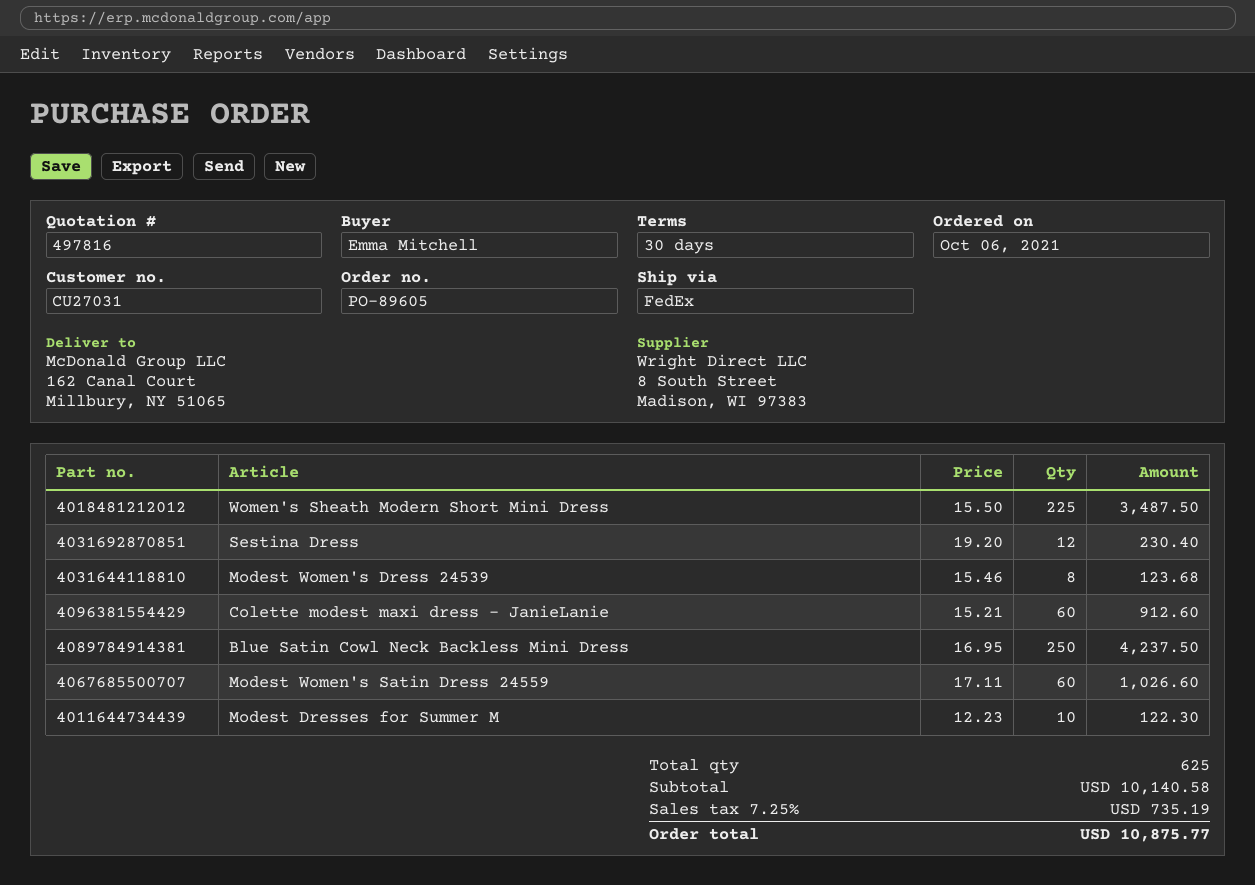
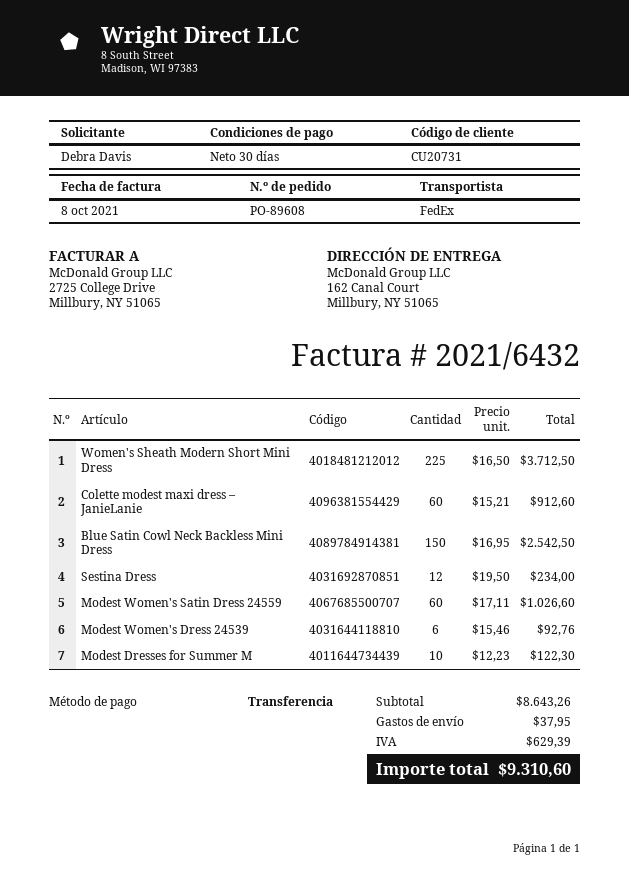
order number: PO-89605 -> PO-89608
customer number: CU27031 -> CU20731
ordered by: Emma Mitchell -> Debra Davis
Women's Sheath Modern Short Mini Dress: 225 x 15.50 = 3487.50 -> 225 x 16.50 = 3712.50
Sestina Dress: 12 x 19.20 = 230.40 -> 12 x 19.50 = 234.00
Modest Women's Dress 24539: 8 x 15.46 = 123.68 -> 6 x 15.46 = 92.76
Blue Satin Cowl Neck Backless Mini Dress: 250 x 16.95 = 4237.50 -> 150 x 16.95 = 2542.50
subtotal: 10140.58 -> 8643.26
shipping: none -> 37.95
tax: 735.19 -> 629.39
total: 10875.77 -> 9310.60

